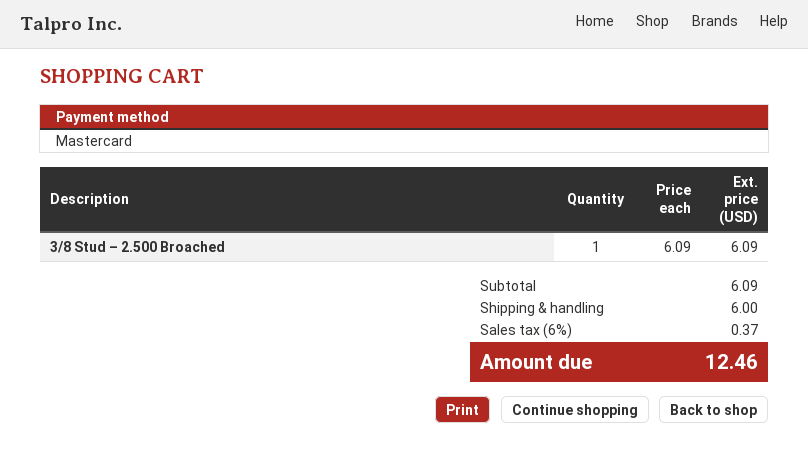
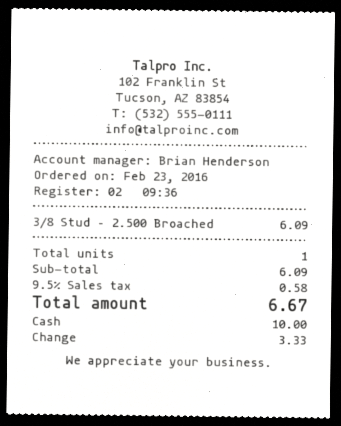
payment method: Mastercard -> cash
shipping: 6.00 -> none
tax: 6% = 0.37 -> 9.5% = 0.58
total: 12.46 -> 6.67

